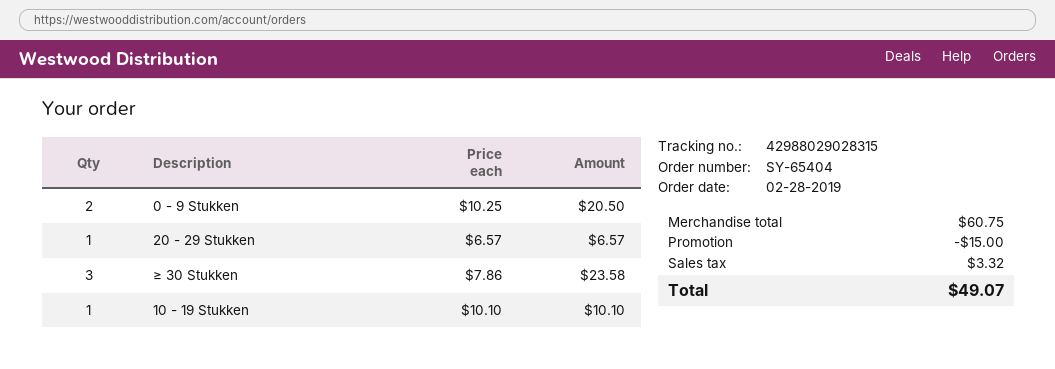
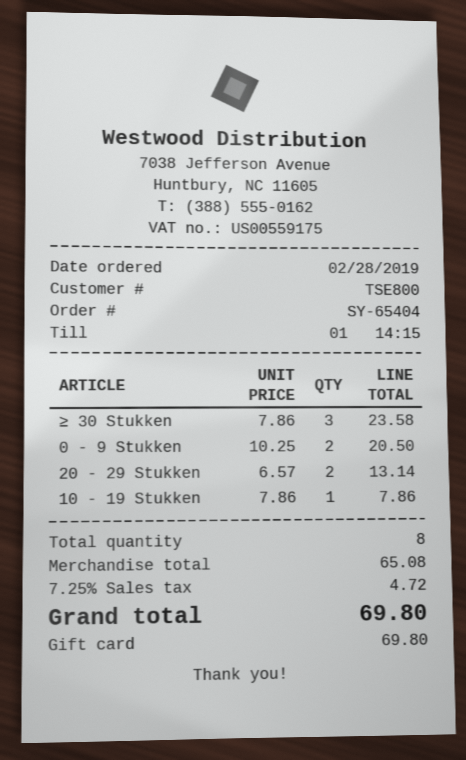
20 - 29 Stukken: 1 x 6.57 = 6.57 -> 2 x 6.57 = 13.14
10 - 19 Stukken: 1 x 10.10 = 10.10 -> 1 x 7.86 = 7.86
subtotal: 60.75 -> 65.08
discount: 15.00 -> none
tax: 3.32 -> 4.72
total: 49.07 -> 69.80

